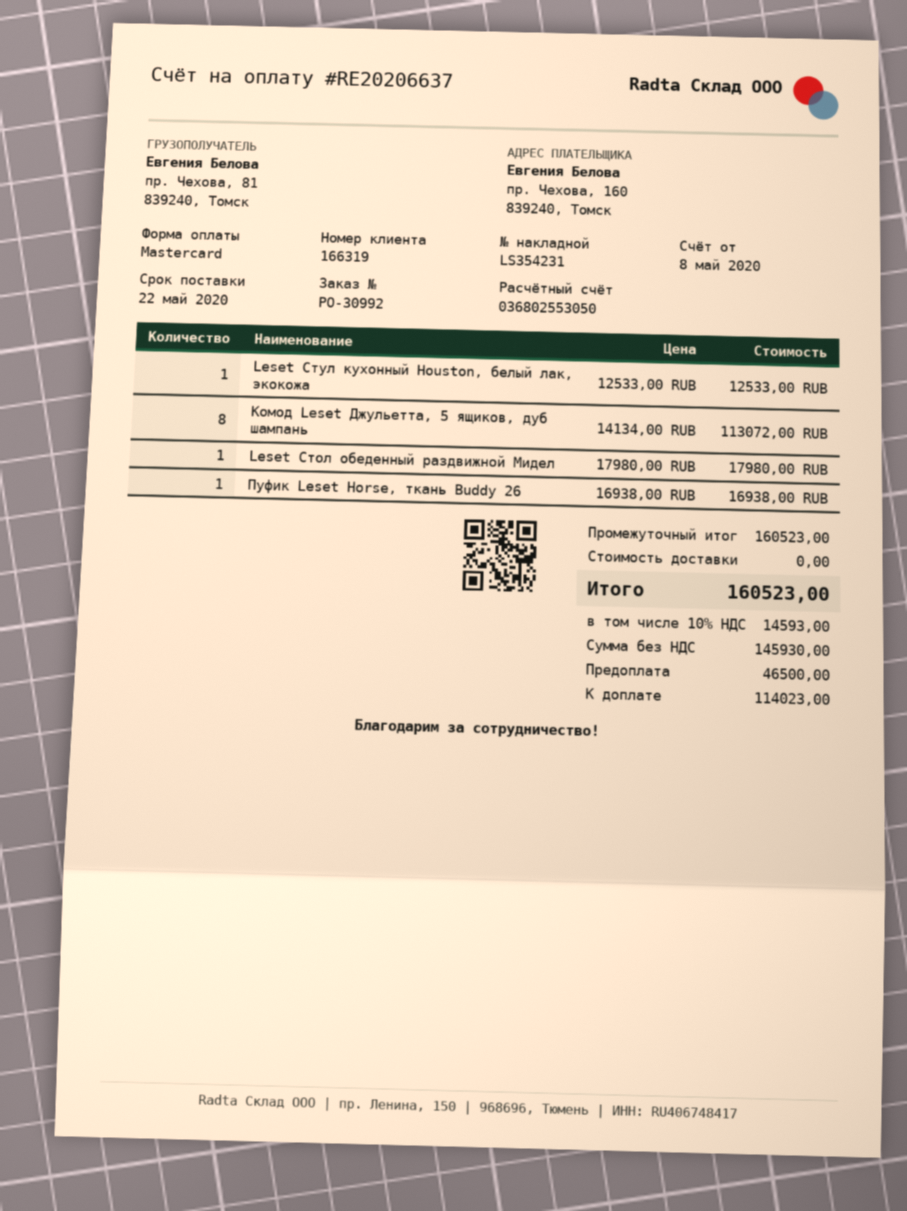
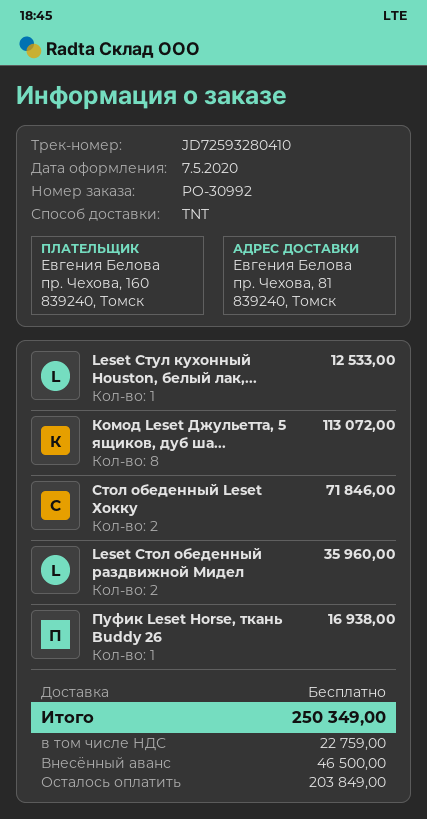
Leset Стол обеденный раздвижной Мидел: 1 for 17980.00 -> 2 for 35960.00
Стол обеденный Leset Хокку: none -> 2 for 71846.00
tax: 14593.00 -> 22759.00
total: 160523.00 -> 250349.00
balance: 114023.00 -> 203849.00

